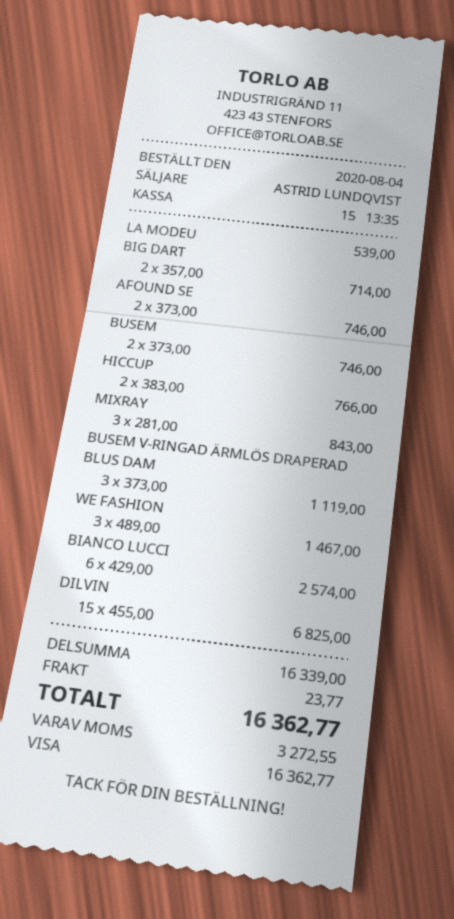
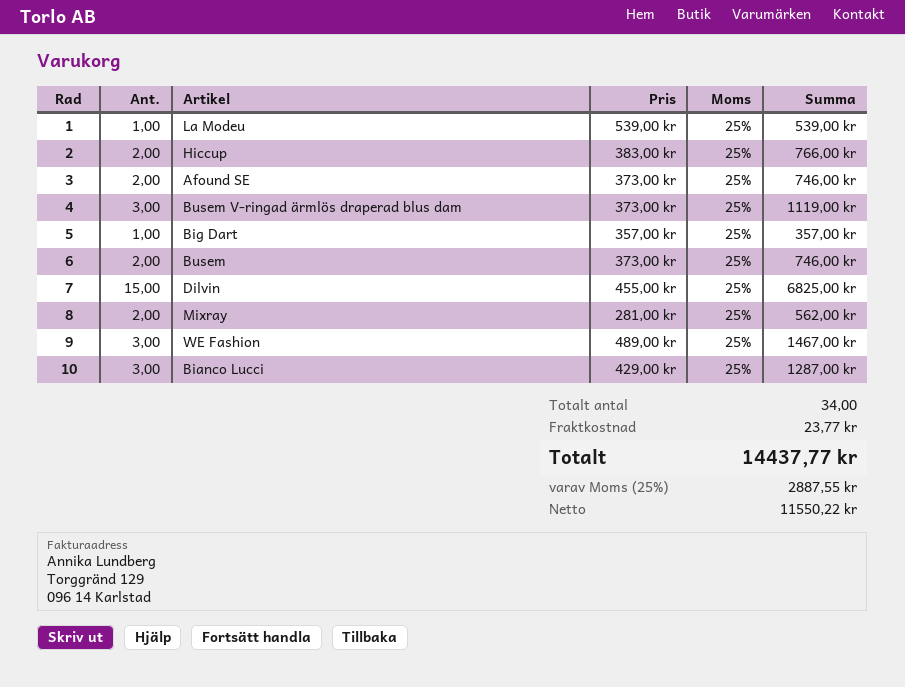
BIG DART: 2 x 357.00 = 714.00 -> 1 x 357.00 = 357.00
MIXRAY: 3 x 281.00 = 843.00 -> 2 x 281.00 = 562.00
BIANCO LUCCI: 6 x 429.00 = 2574.00 -> 3 x 429.00 = 1287.00
tax: 3272.55 -> 2887.55
total: 16362.77 -> 14437.77

